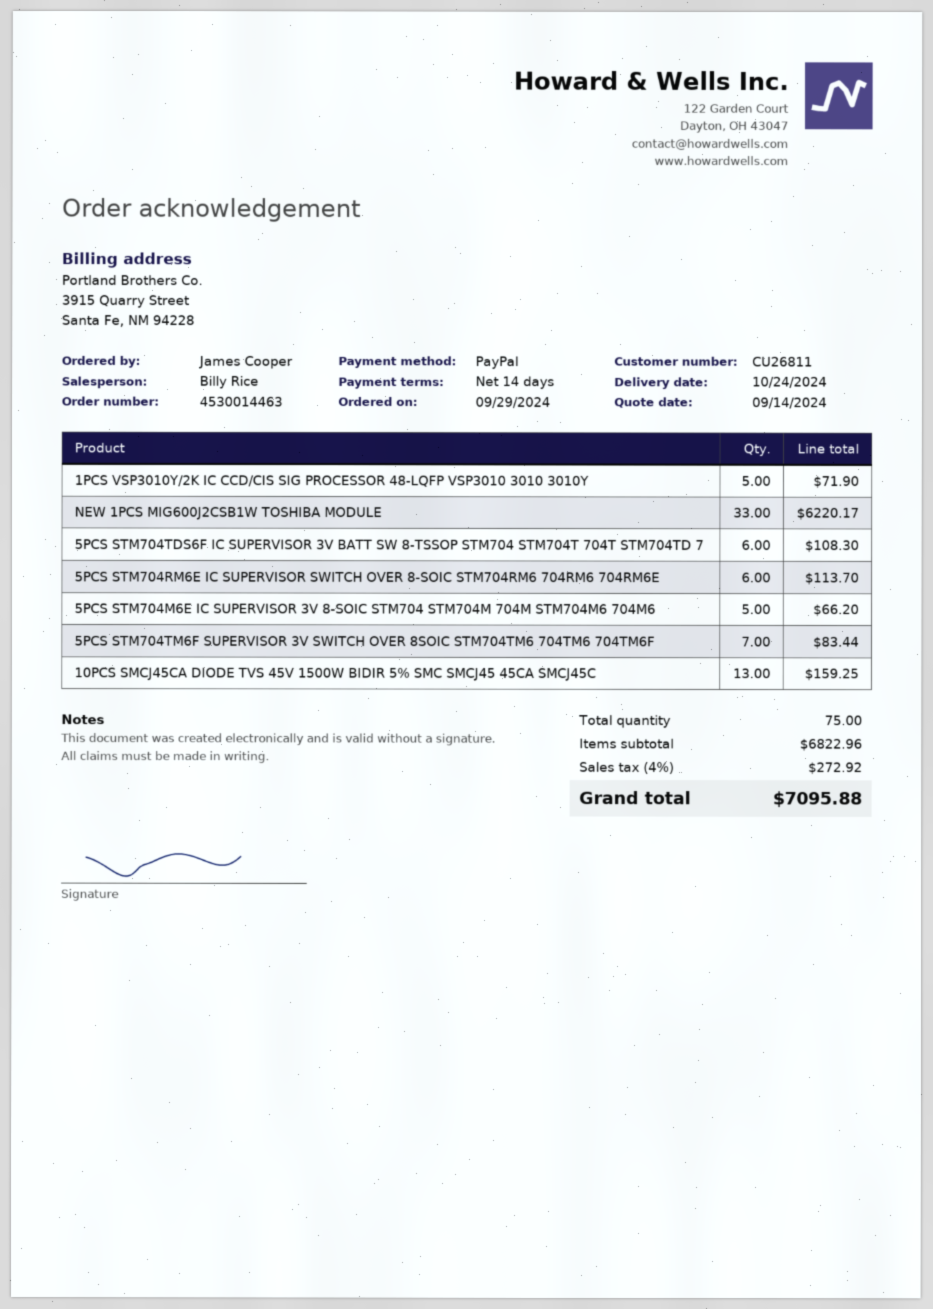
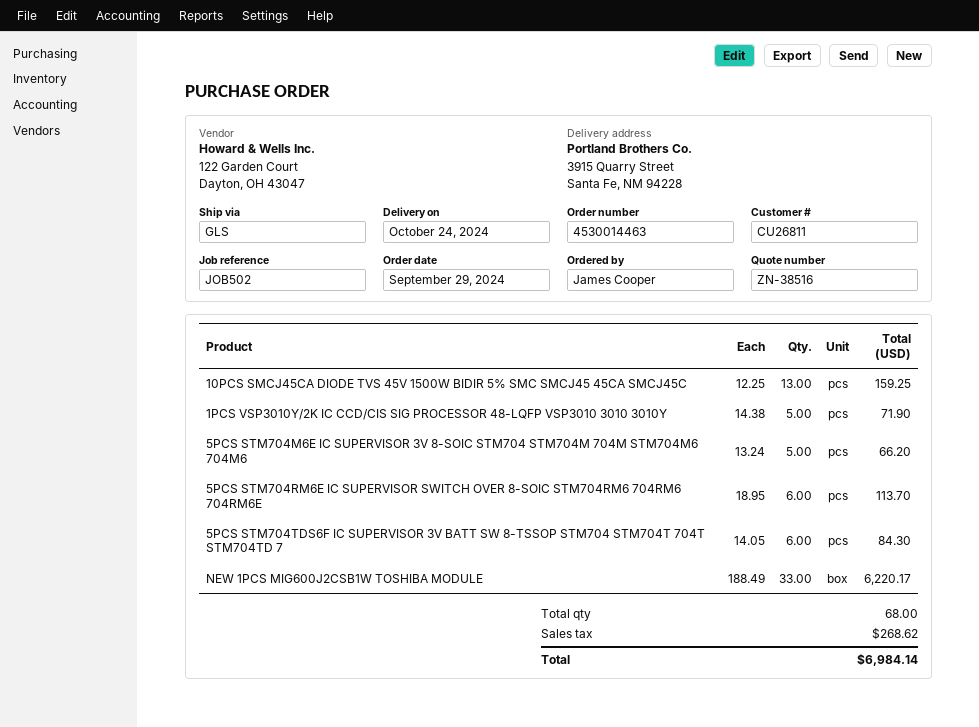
5PCS STM704TDS6F IC SUPERVISOR 3V BATT SW 8-TSSOP STM704 STM704T 704T STM704TD 7: 6 for 108.30 -> 6 for 84.30
5PCS STM704TM6F SUPERVISOR 3V SWITCH OVER 8SOIC STM704TM6 704TM6 704TM6F: 7 for 83.44 -> none
total quantity: 75 -> 68
tax: 272.92 -> 268.62
total: 7095.88 -> 6984.14

